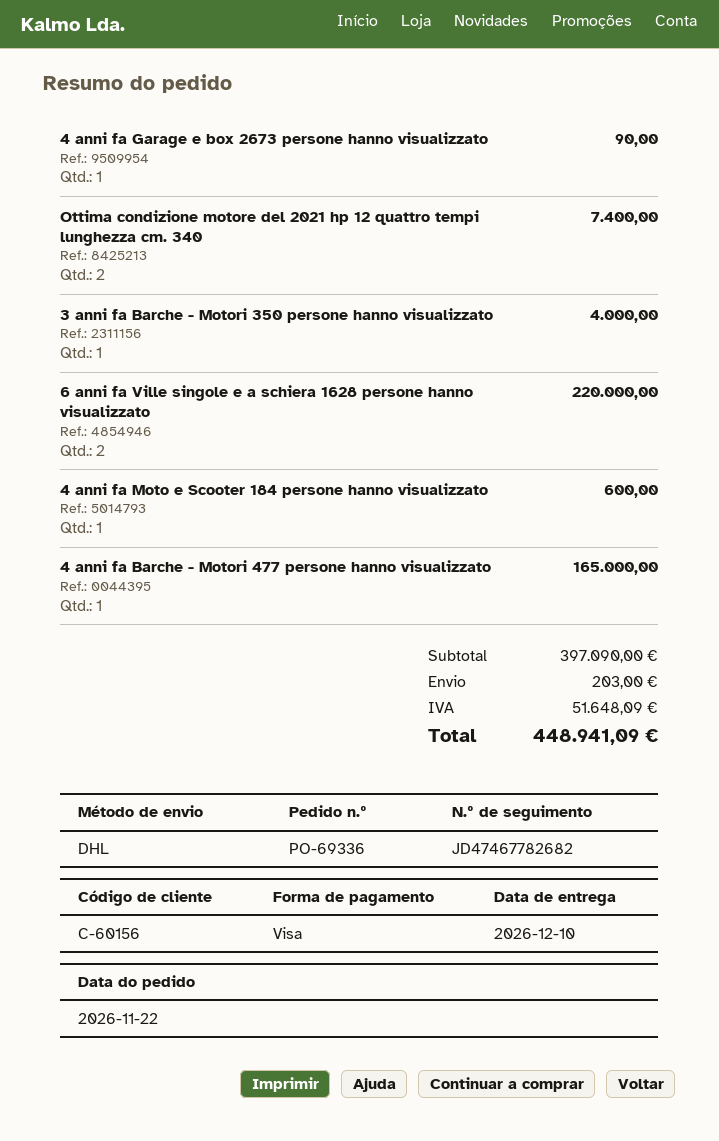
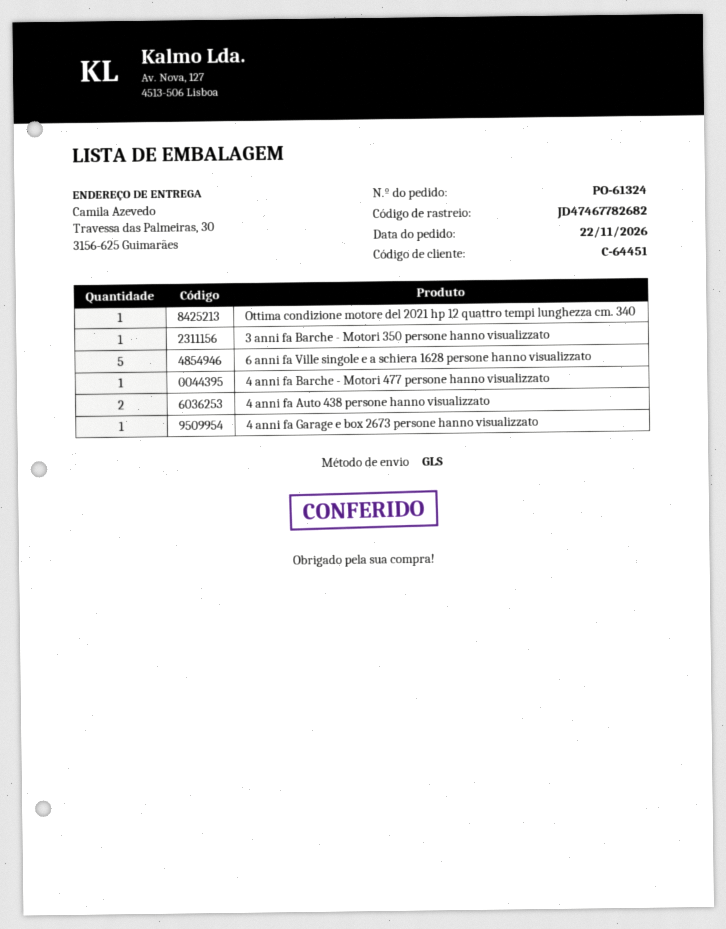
order number: PO-69336 -> PO-61324
customer number: C-60156 -> C-64451
shipping method: DHL -> GLS
Ottima condizione motore del 2021 hp 12 quattro tempi lunghezza cm. 340: 2 -> 1
6 anni fa Ville singole e a schiera 1628 persone hanno visualizzato: 2 -> 5
4 anni fa Moto e Scooter 184 persone hanno visualizzato: 1 -> none
4 anni fa Auto 438 persone hanno visualizzato: none -> 2

